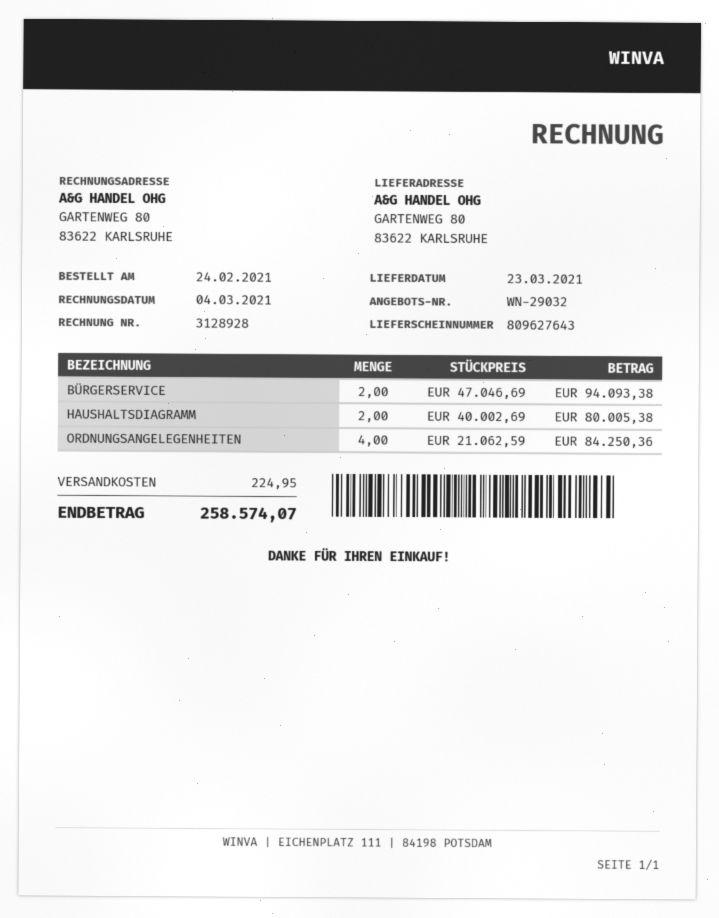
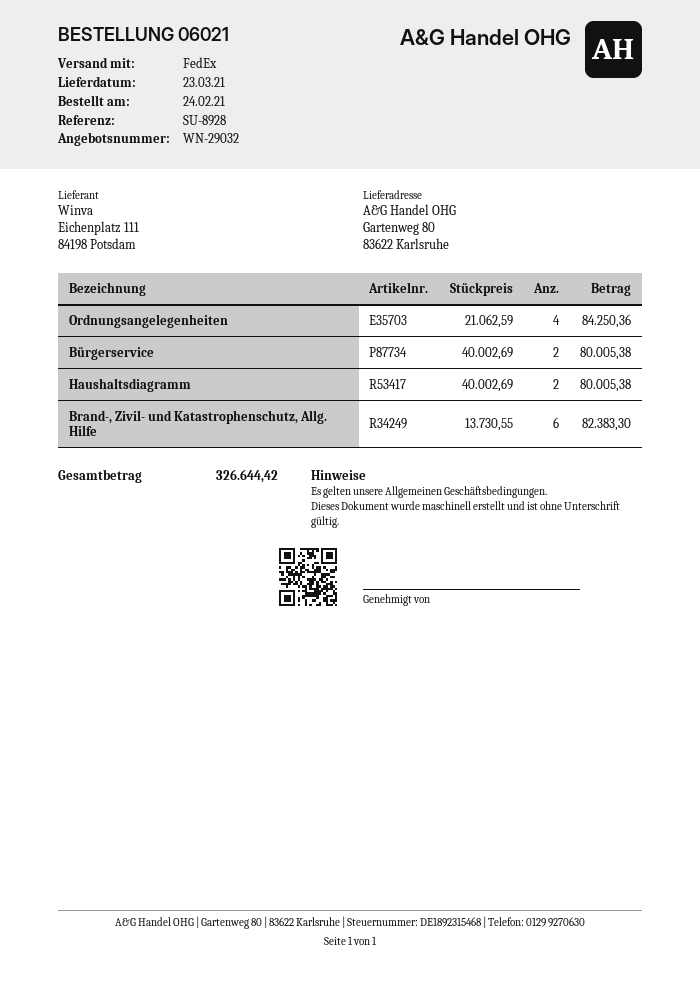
BÜRGERSERVICE: 2 x 47046.69 = 94093.38 -> 2 x 40002.69 = 80005.38
Brand-, Zivil- und Katastrophenschutz, Allg. Hilfe: none -> 6 x 13730.55 = 82383.30
shipping: 224.95 -> none
total: 258574.07 -> 326644.42

